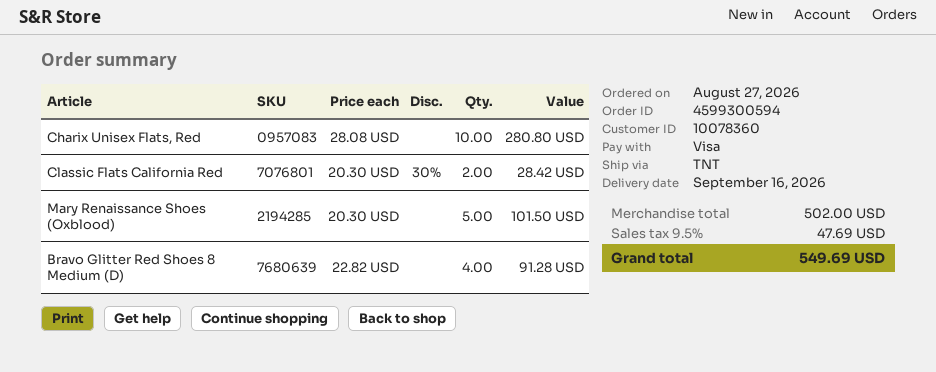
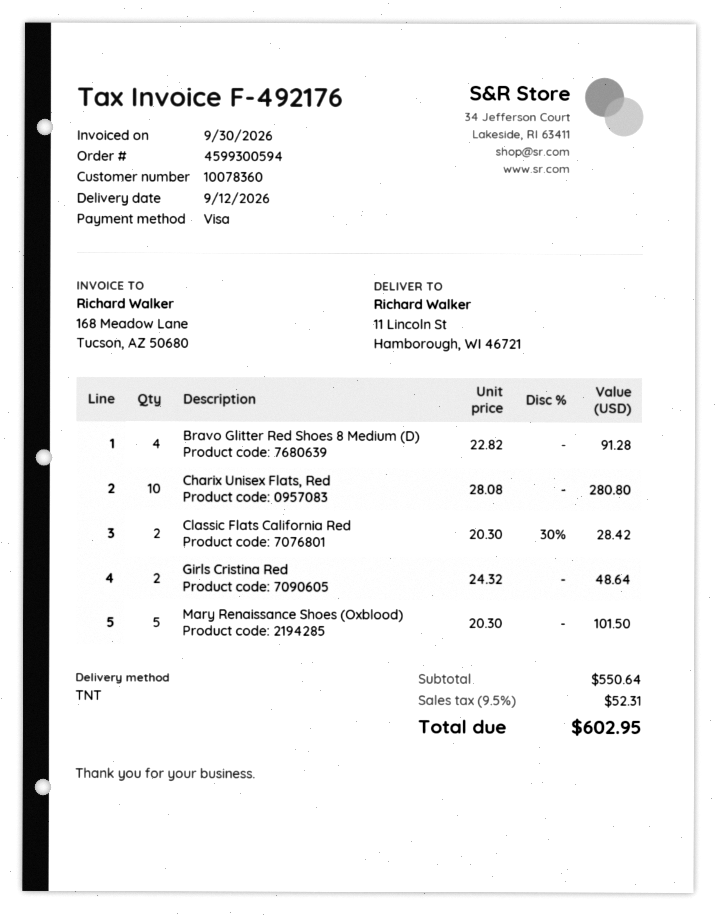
delivery date: 2026-09-16 -> 2026-09-12
Girls Cristina Red: none -> 2 x 24.32 = 48.64
subtotal: 502.00 -> 550.64
tax: 9.5% = 47.69 -> 9.5% = 52.31
total: 549.69 -> 602.95

